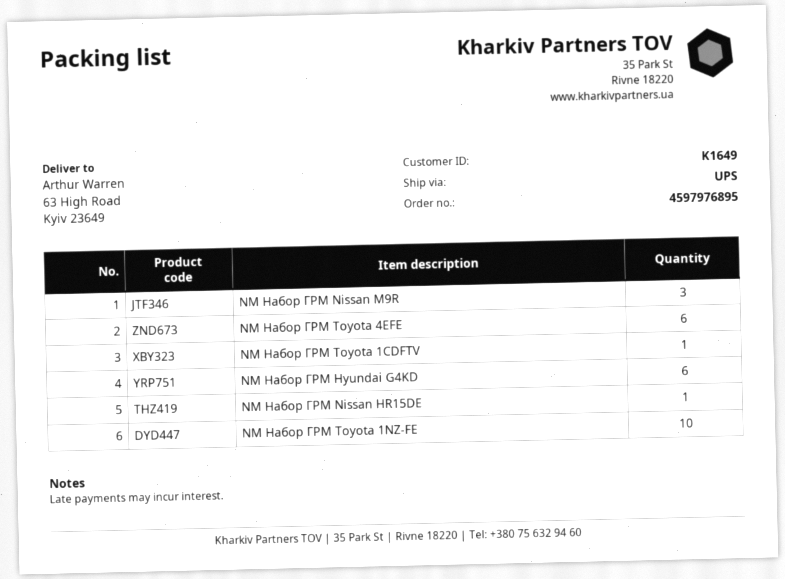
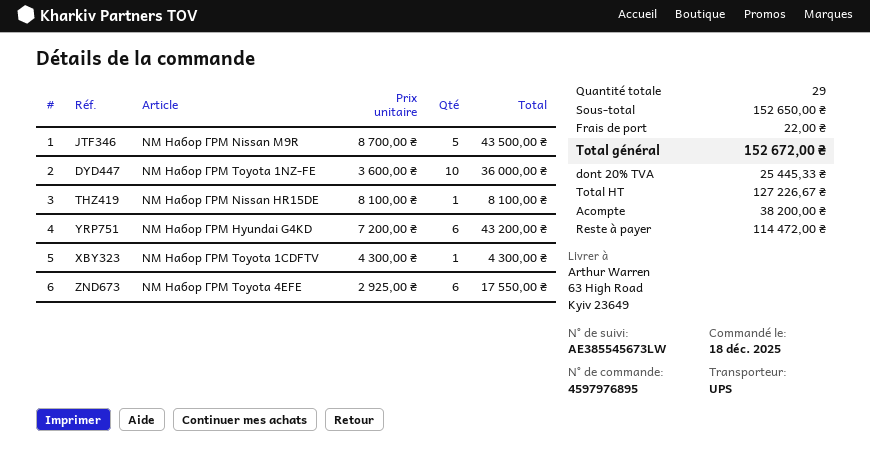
NM Набор ГРМ Nissan M9R: 3 -> 5

